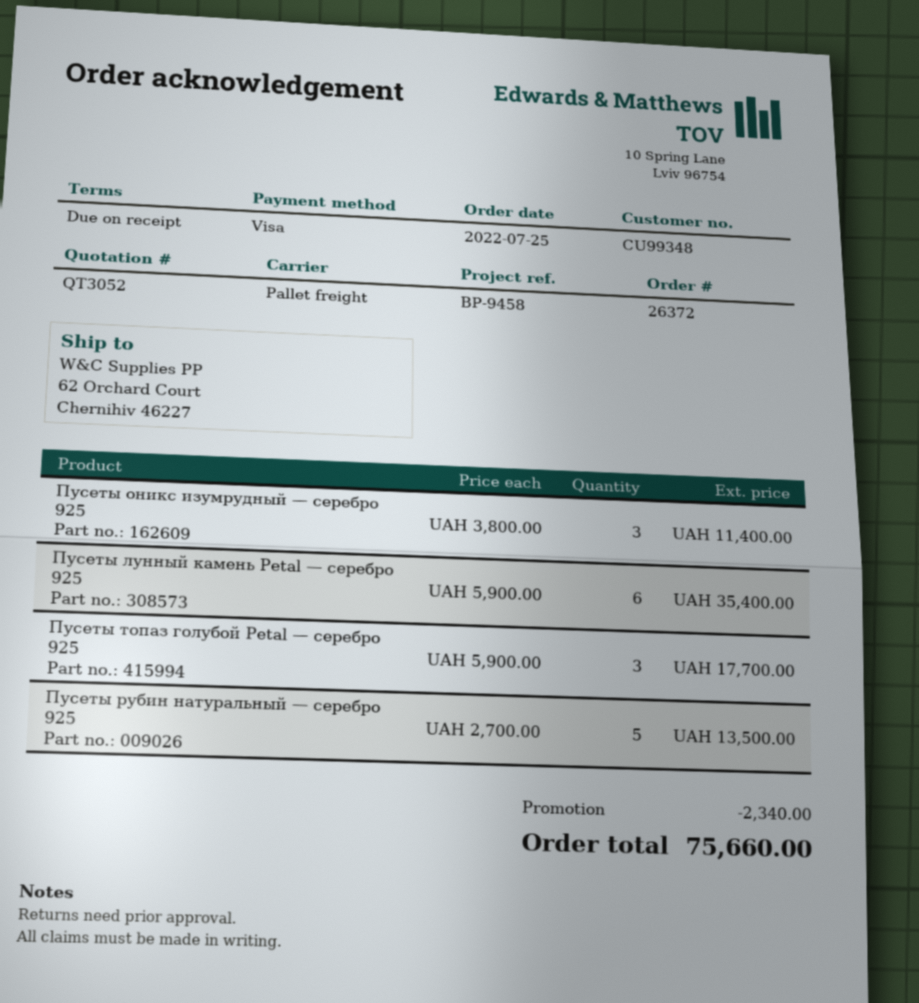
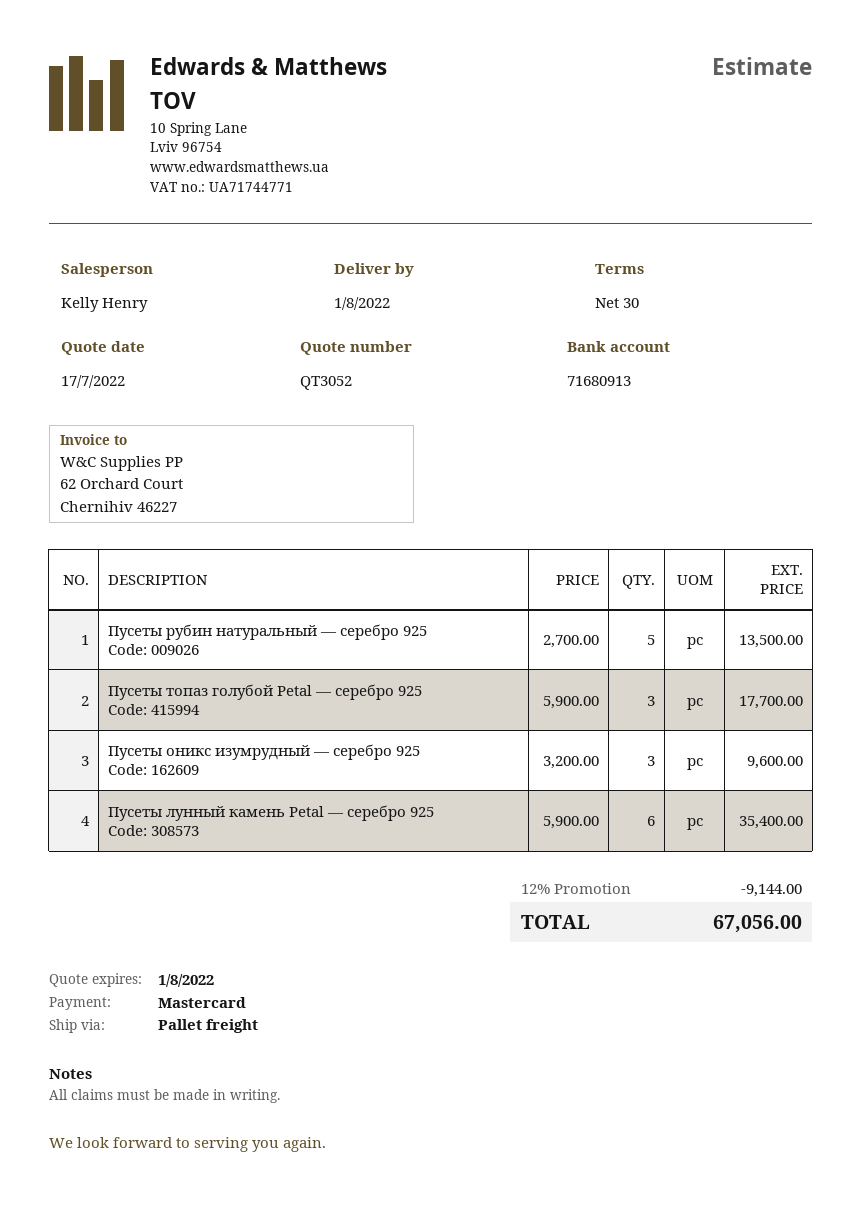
payment terms: on receipt -> 30 days
payment method: Visa -> Mastercard
Пусеты оникс изумрудный — серебро 925: 3 x 3800.00 = 11400.00 -> 3 x 3200.00 = 9600.00
discount: 2340.00 -> 9144.00
total: 75660.00 -> 67056.00

